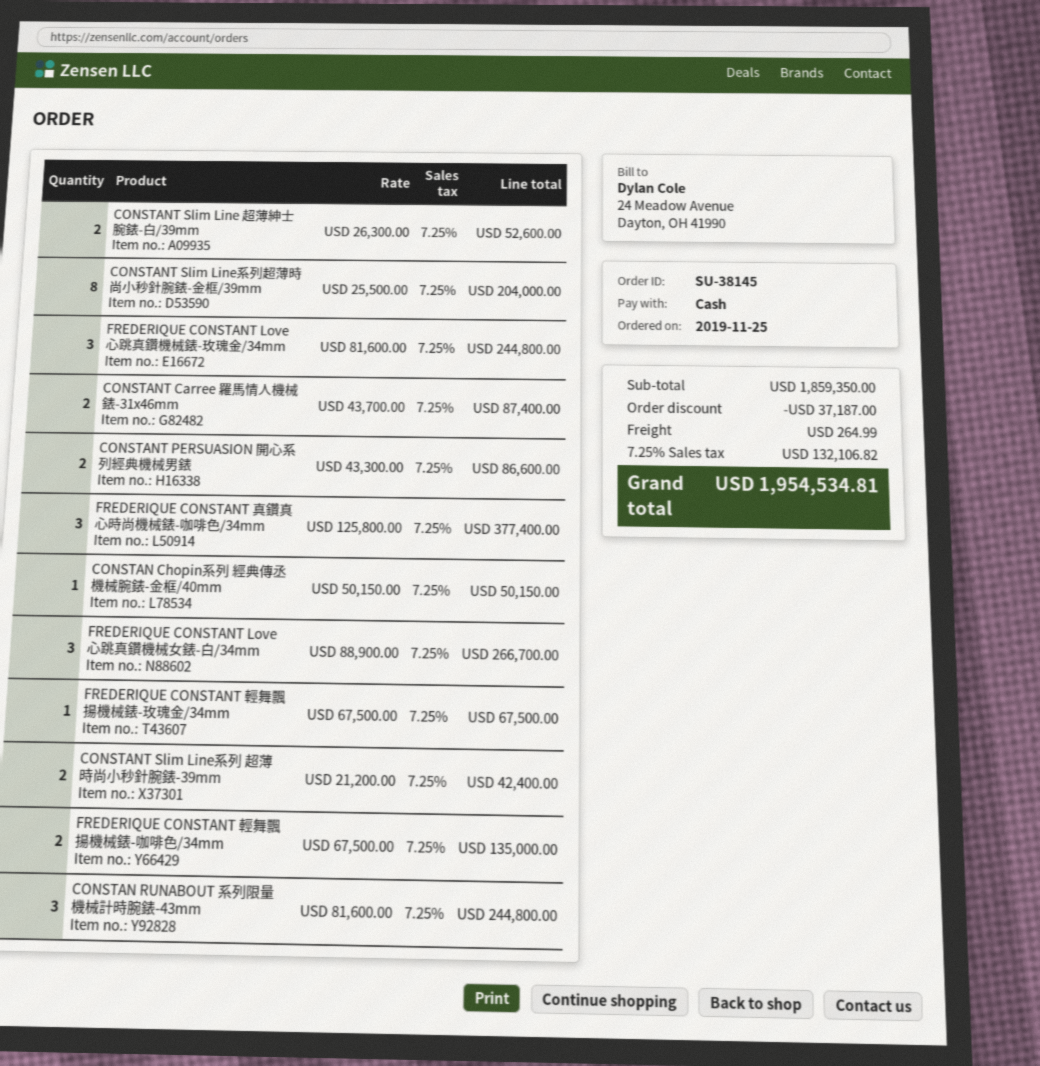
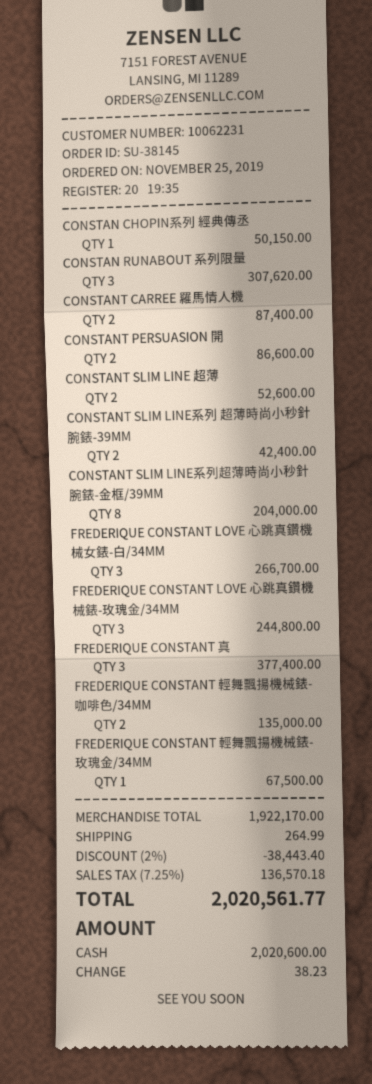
CONSTAN RUNABOUT 系列限量機械計時腕錶-43mm: 3 for 244800.00 -> 3 for 307620.00
subtotal: 1859350.00 -> 1922170.00
discount: 37187.00 -> 38443.40
tax: 7.25% = 132106.82 -> 7.25% = 136570.18
total: 1954534.81 -> 2020561.77

